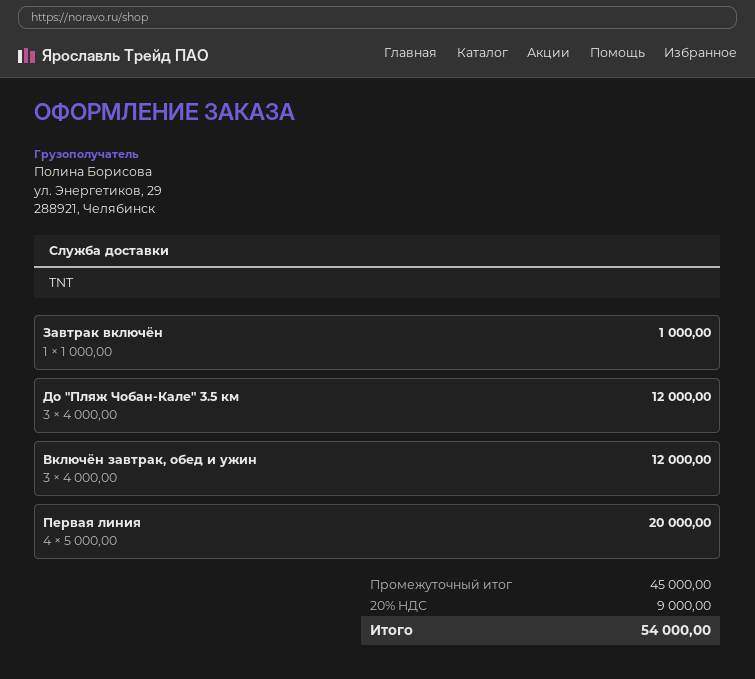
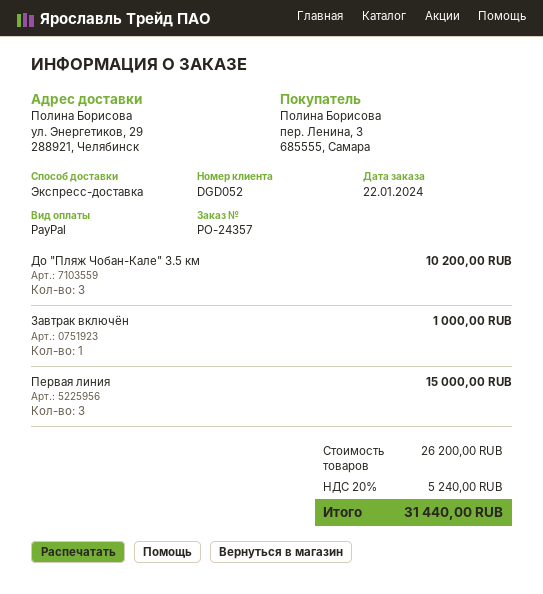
shipping method: TNT -> express
До "Пляж Чобан-Кале" 3.5 км: 3 for 12000.00 -> 3 for 10200.00
Включён завтрак, обед и ужин: 3 for 12000.00 -> none
Первая линия: 4 for 20000.00 -> 3 for 15000.00
subtotal: 45000.00 -> 26200.00
tax: 20% = 9000.00 -> 20% = 5240.00
total: 54000.00 -> 31440.00

